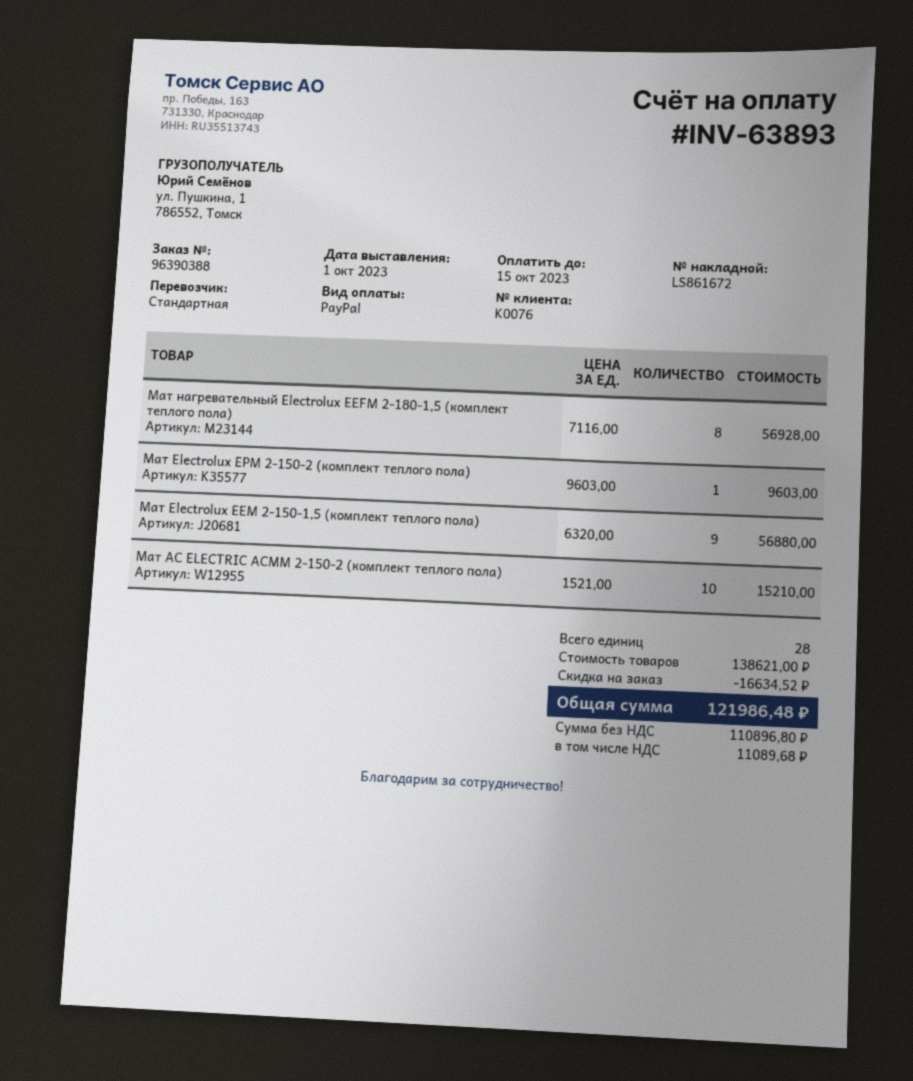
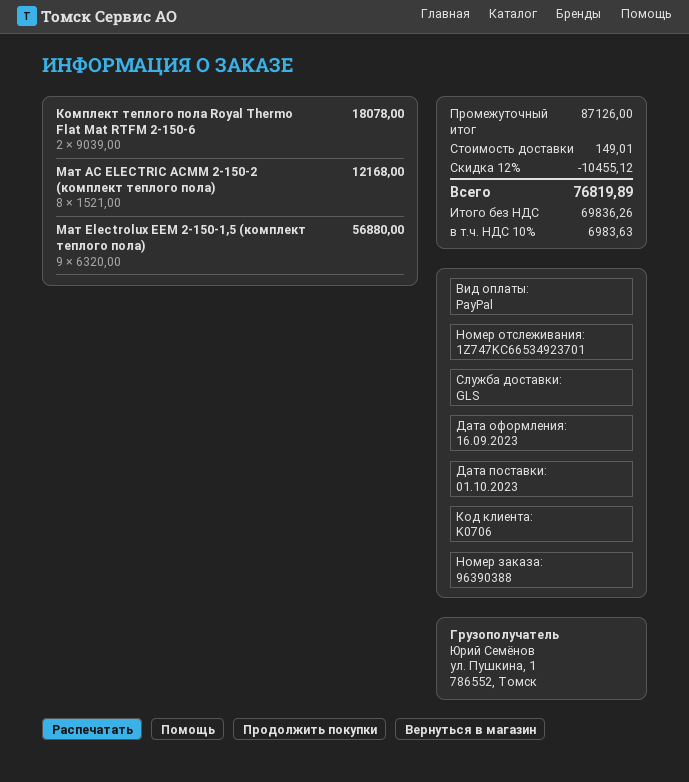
customer number: K0076 -> K0706
shipping method: standard -> GLS
Мат нагревательный Electrolux EEFM 2-180-1,5 (комплект теплого пола): 8 x 7116.00 = 56928.00 -> none
Мат Electrolux EPM 2-150-2 (комплект теплого пола): 1 x 9603.00 = 9603.00 -> none
Мат AC ELECTRIC ACMM 2-150-2 (комплект теплого пола): 10 x 1521.00 = 15210.00 -> 8 x 1521.00 = 12168.00
Комплект теплого пола Royal Thermo Flat Mat RTFM 2-150-6: none -> 2 x 9039.00 = 18078.00
subtotal: 138621.00 -> 87126.00
discount: 16634.52 -> 10455.12
shipping: none -> 149.01
net: 110896.80 -> 69836.26
tax: 11089.68 -> 6983.63
total: 121986.48 -> 76819.89

